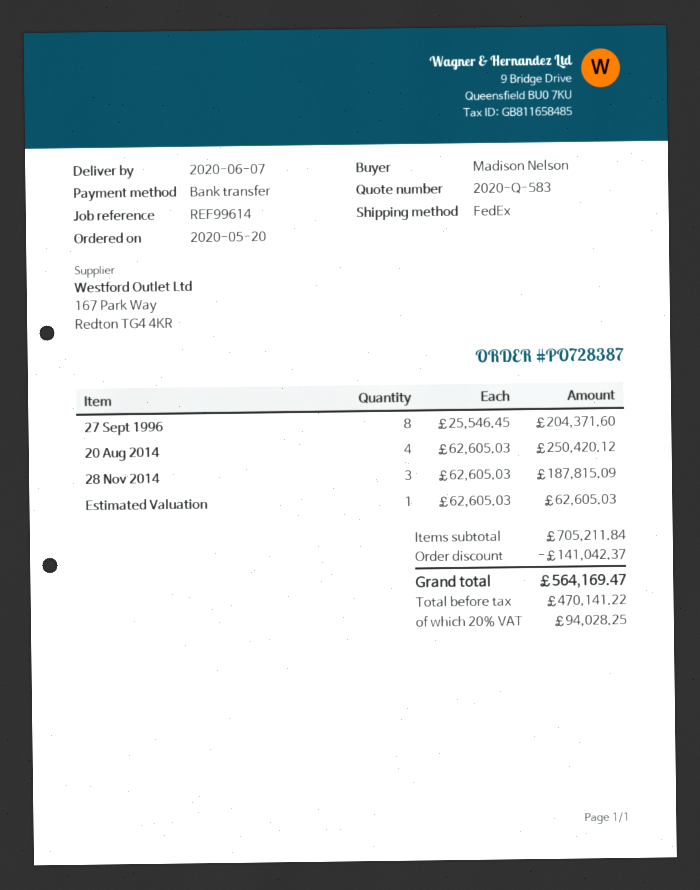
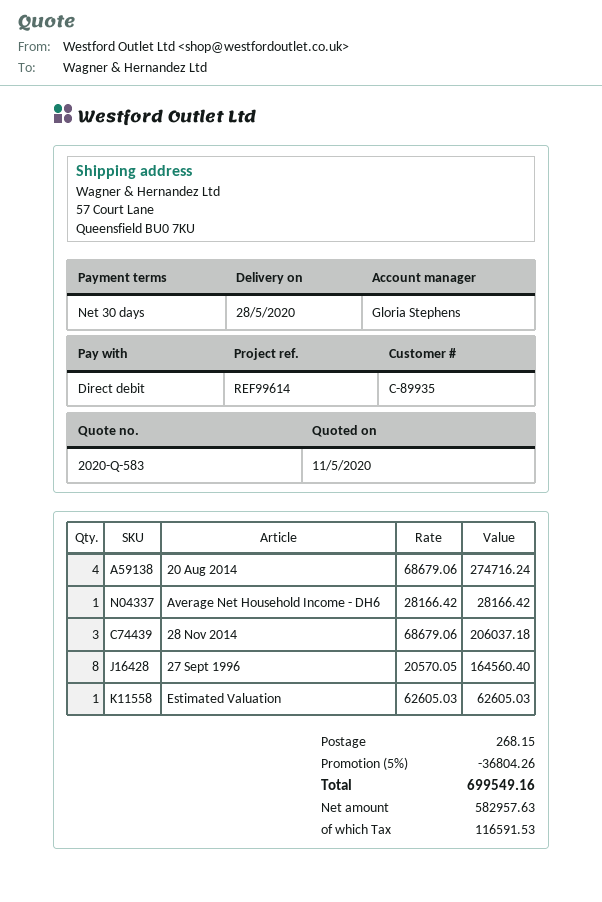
delivery date: 2020-06-07 -> 2020-05-28
payment method: bank transfer -> direct debit
27 Sept 1996: 8 x 25546.45 = 204371.60 -> 8 x 20570.05 = 164560.40
20 Aug 2014: 4 x 62605.03 = 250420.12 -> 4 x 68679.06 = 274716.24
28 Nov 2014: 3 x 62605.03 = 187815.09 -> 3 x 68679.06 = 206037.18
Average Net Household Income - DH6: none -> 1 x 28166.42 = 28166.42
discount: 141042.37 -> 36804.26
shipping: none -> 268.15
net: 470141.22 -> 582957.63
tax: 94028.25 -> 116591.53
total: 564169.47 -> 699549.16

